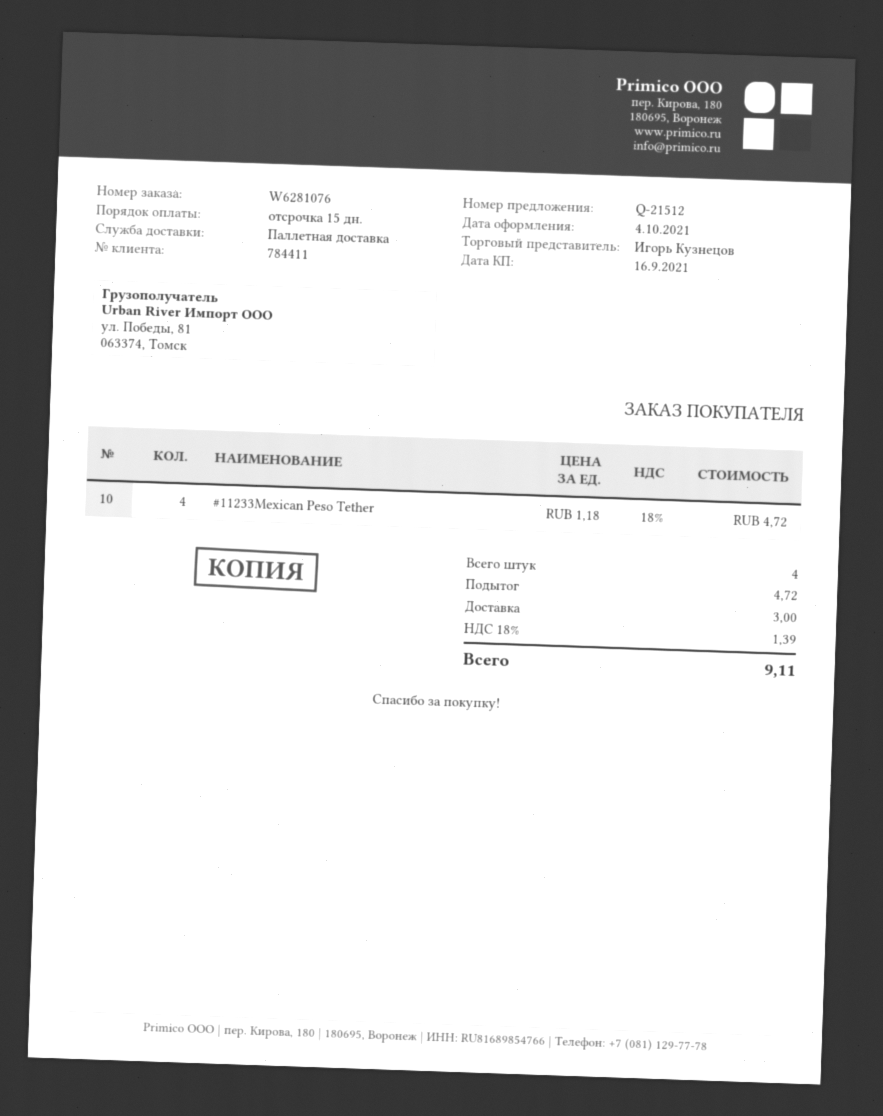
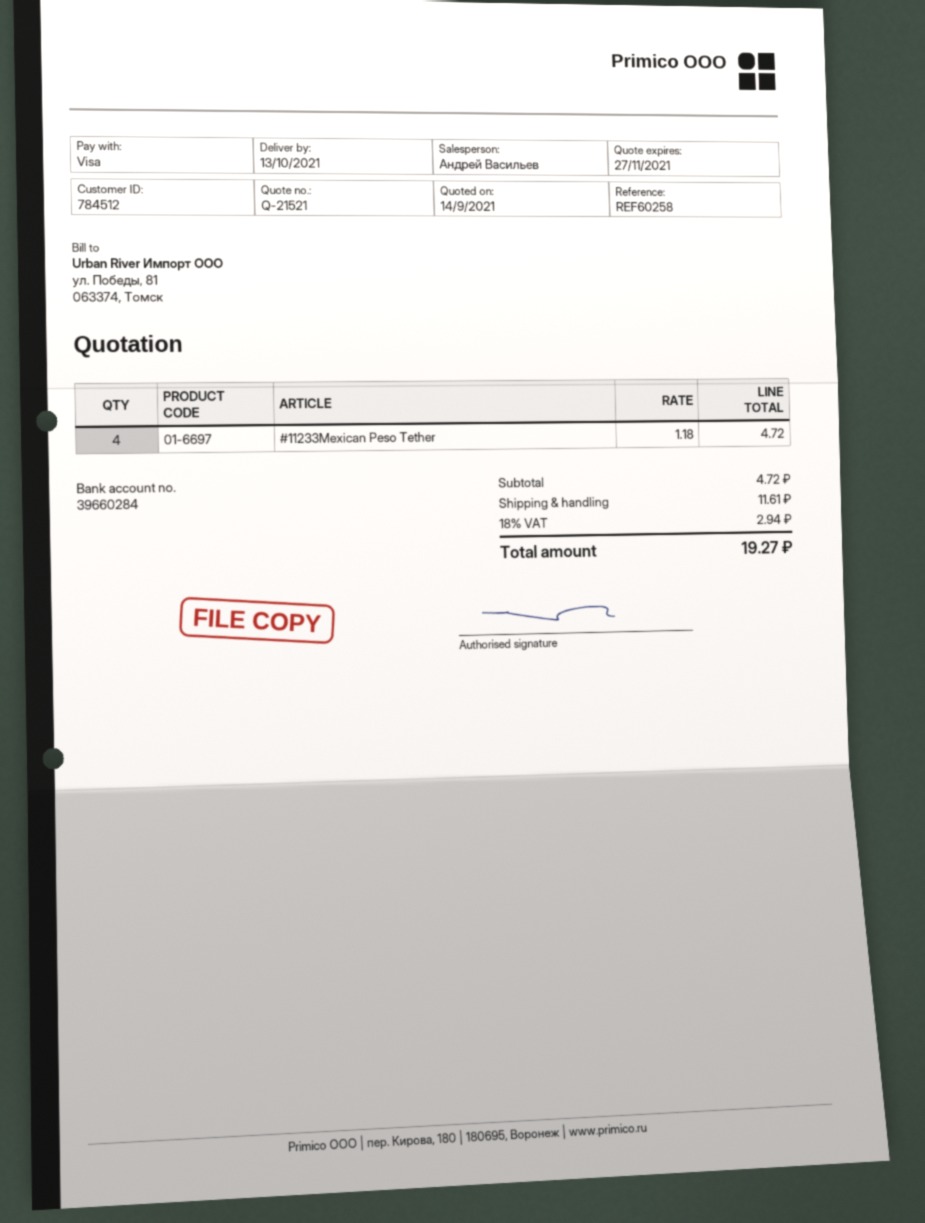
quote number: Q-21512 -> Q-21521
quote date: 2021-09-16 -> 2021-09-14
customer number: 784411 -> 784512
sales rep: Игорь Кузнецов -> Андрей Васильев
shipping: 3.00 -> 11.61
tax: 18% = 1.39 -> 18% = 2.94
total: 9.11 -> 19.27

